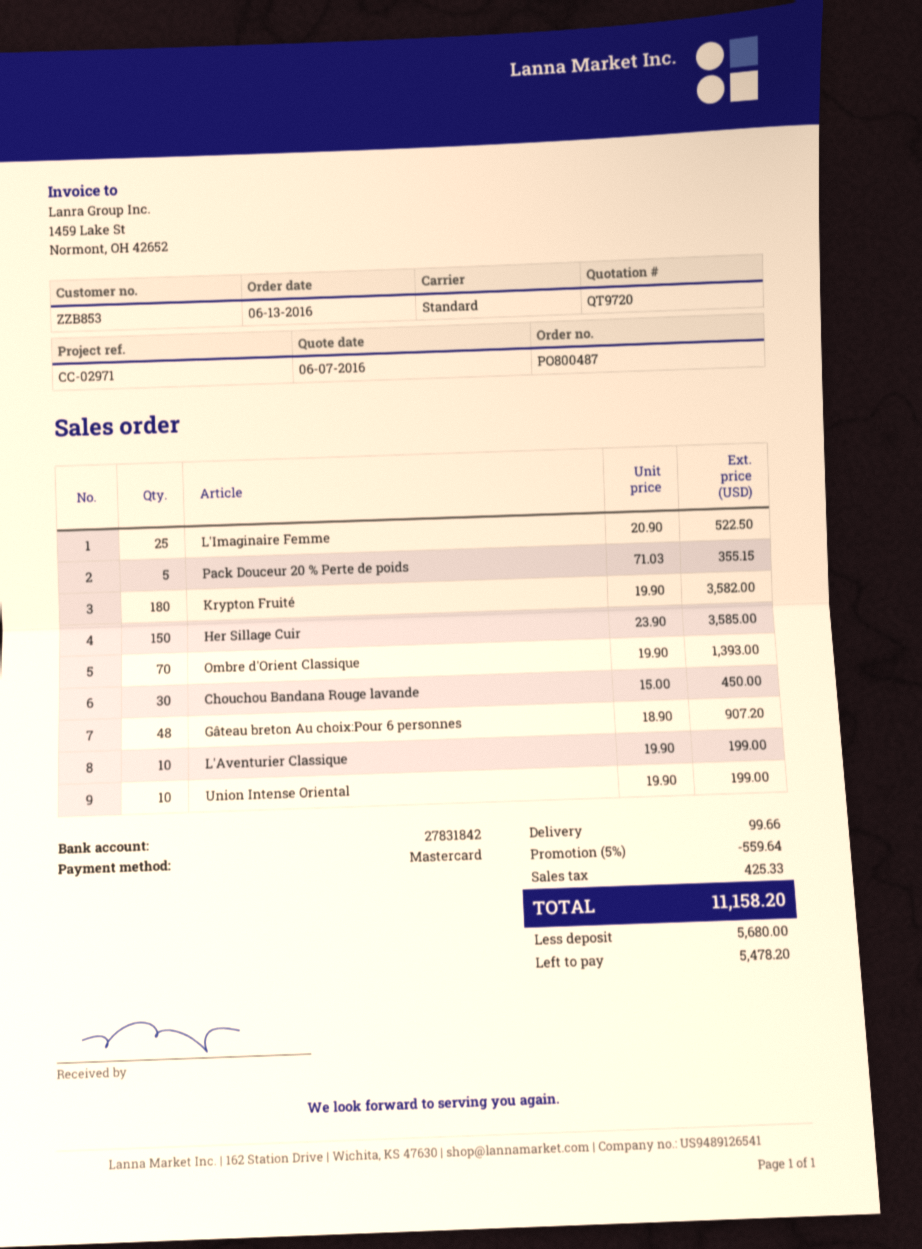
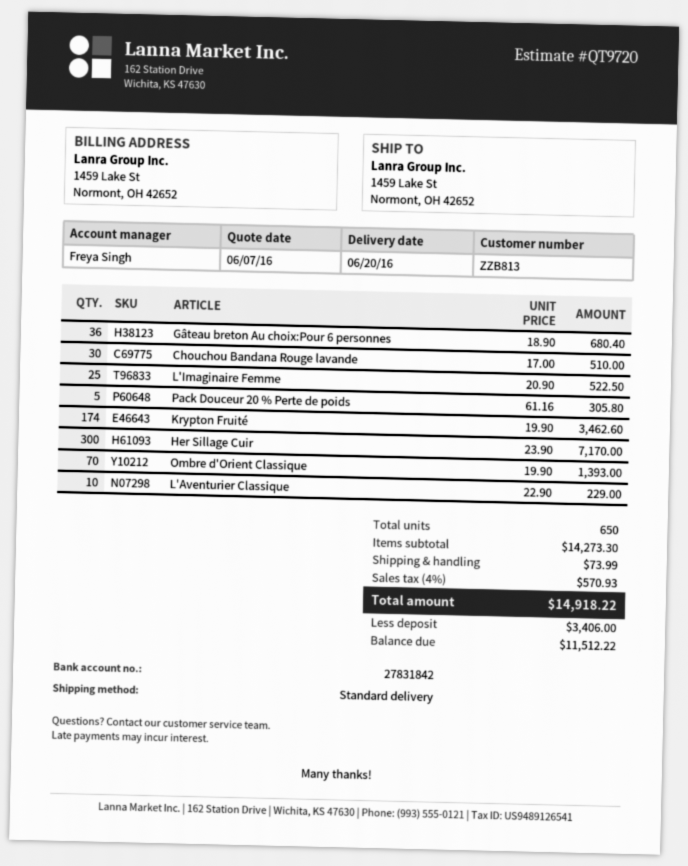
customer number: ZZB853 -> ZZB813
Pack Douceur 20 % Perte de poids: 5 x 71.03 = 355.15 -> 5 x 61.16 = 305.80
Krypton Fruité: 180 x 19.90 = 3582.00 -> 174 x 19.90 = 3462.60
Her Sillage Cuir: 150 x 23.90 = 3585.00 -> 300 x 23.90 = 7170.00
Chouchou Bandana Rouge lavande: 30 x 15.00 = 450.00 -> 30 x 17.00 = 510.00
Gâteau breton Au choix:Pour 6 personnes: 48 x 18.90 = 907.20 -> 36 x 18.90 = 680.40
L'Aventurier Classique: 10 x 19.90 = 199.00 -> 10 x 22.90 = 229.00
Union Intense Oriental: 10 x 19.90 = 199.00 -> none
discount: 5% = 559.64 -> none
shipping: 99.66 -> 73.99
tax: 425.33 -> 570.93
total: 11158.20 -> 14918.22
deposit: 5680.00 -> 3406.00
balance: 5478.20 -> 11512.22

